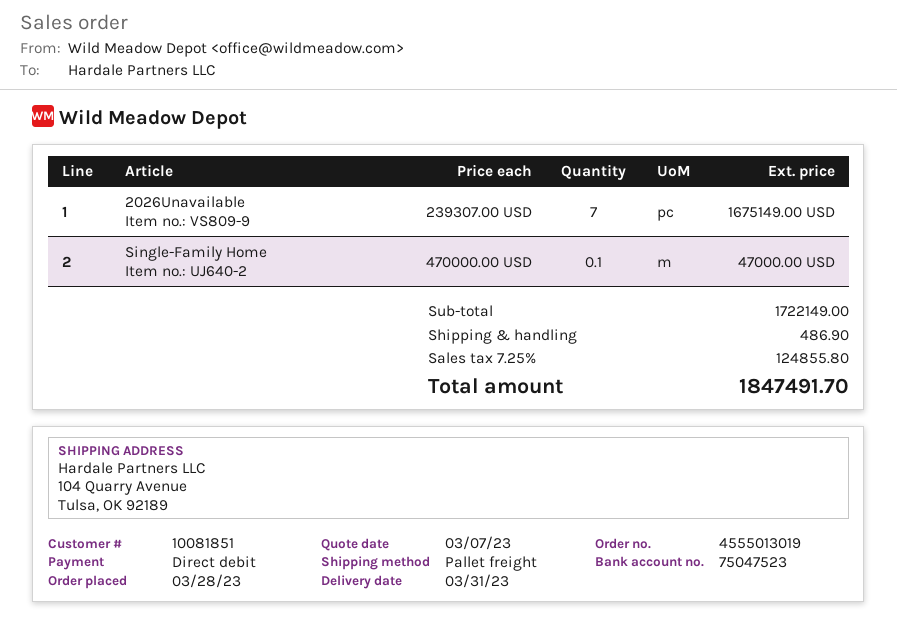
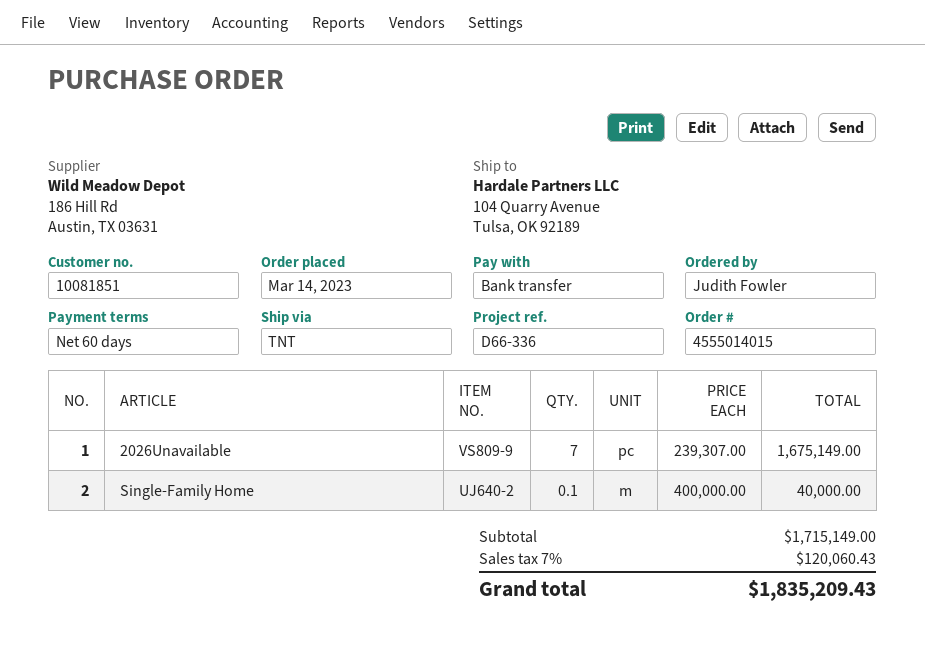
order number: 4555013019 -> 4555014015
order date: 2023-03-28 -> 2023-03-14
payment method: direct debit -> bank transfer
shipping method: pallet freight -> TNT
Single-Family Home: 0.1 x 470000.00 = 47000.00 -> 0.1 x 400000.00 = 40000.00
subtotal: 1722149.00 -> 1715149.00
shipping: 486.90 -> none
tax: 7.25% = 124855.80 -> 7% = 120060.43
total: 1847491.70 -> 1835209.43

